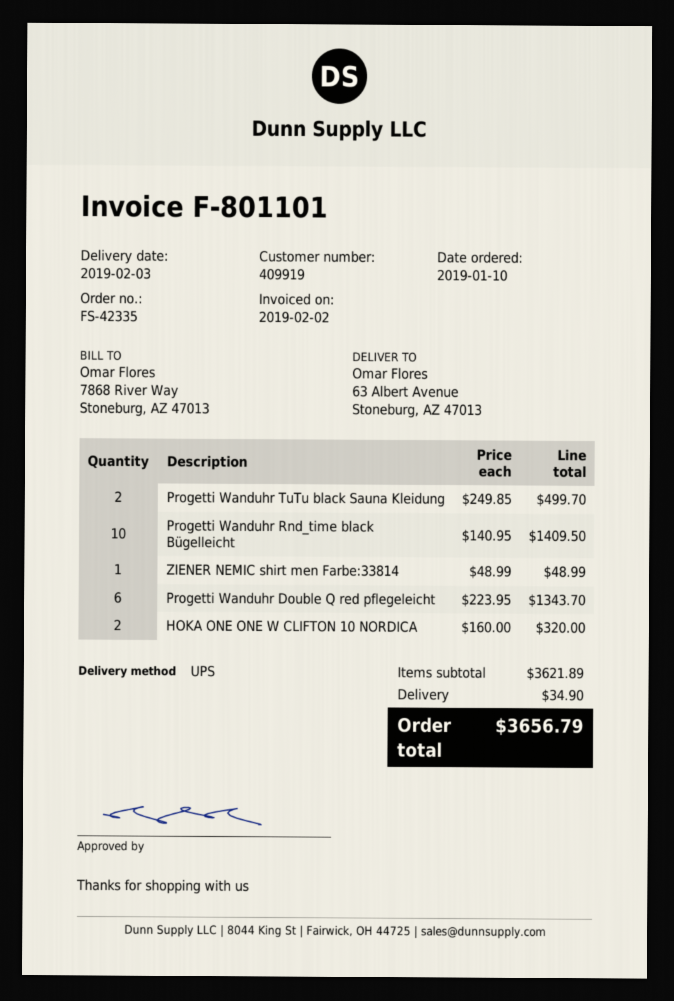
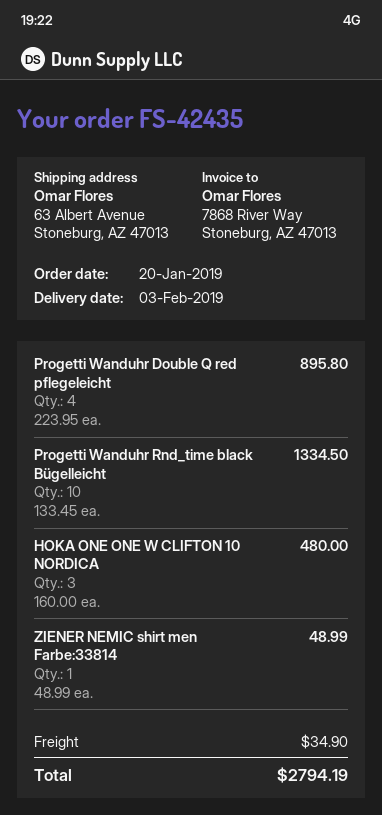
order number: FS-42335 -> FS-42435
order date: 2019-01-10 -> 2019-01-20
Progetti Wanduhr TuTu black Sauna Kleidung: 2 x 249.85 = 499.70 -> none
Progetti Wanduhr Rnd_time black Bügelleicht: 10 x 140.95 = 1409.50 -> 10 x 133.45 = 1334.50
Progetti Wanduhr Double Q red pflegeleicht: 6 x 223.95 = 1343.70 -> 4 x 223.95 = 895.80
HOKA ONE ONE W CLIFTON 10 NORDICA: 2 x 160.00 = 320.00 -> 3 x 160.00 = 480.00
total: 3656.79 -> 2794.19

